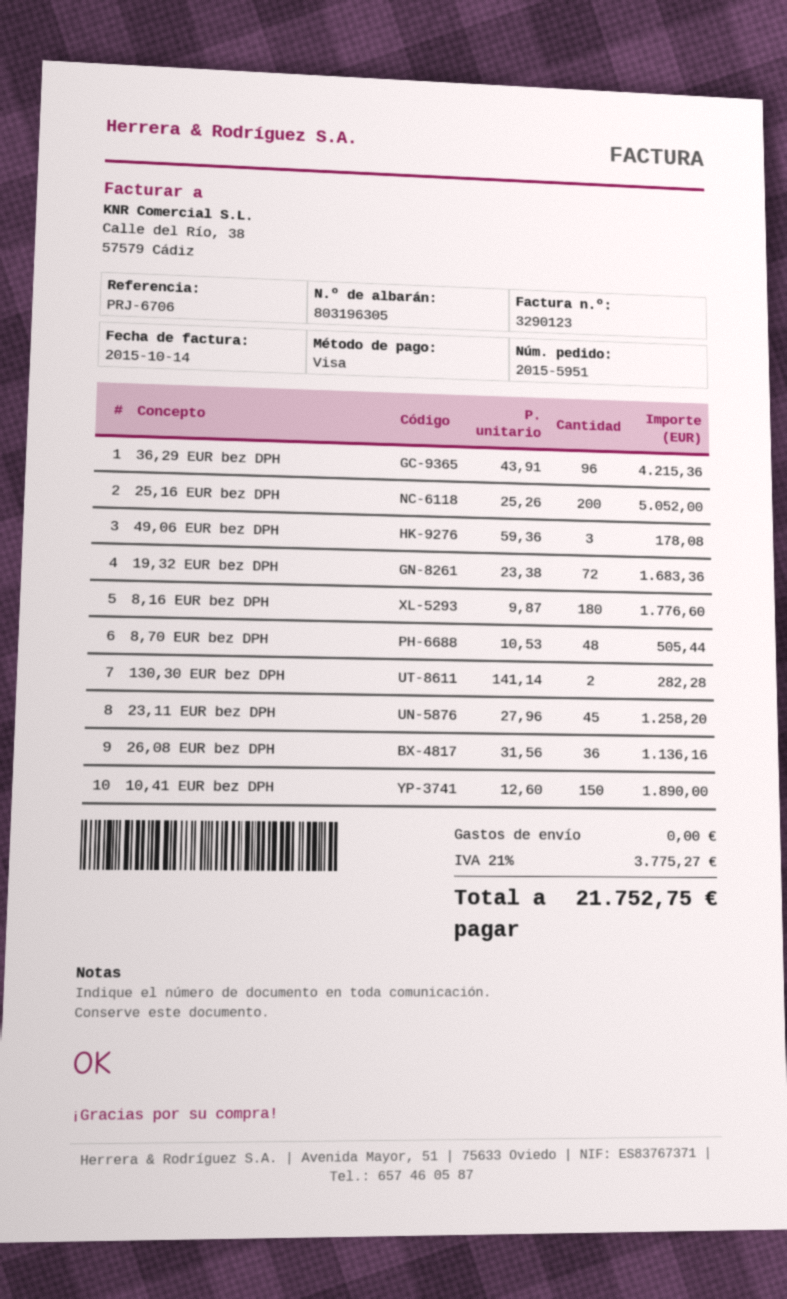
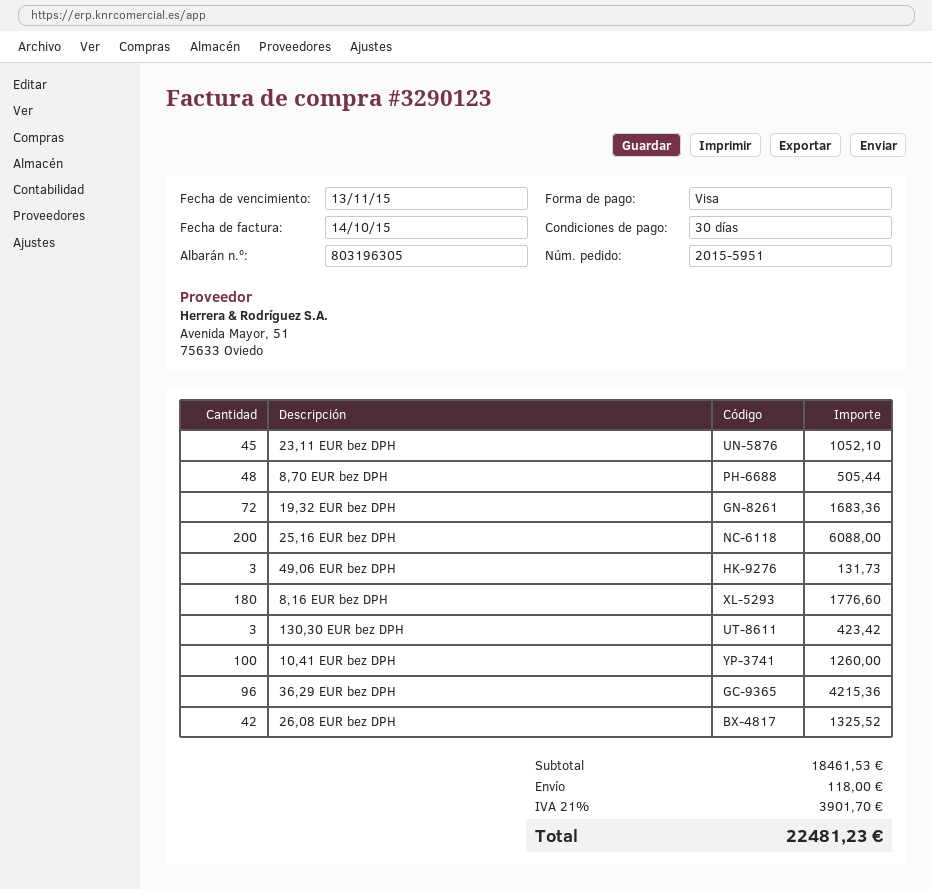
25,16 EUR bez DPH: 200 for 5052.00 -> 200 for 6088.00
49,06 EUR bez DPH: 3 for 178.08 -> 3 for 131.73
130,30 EUR bez DPH: 2 for 282.28 -> 3 for 423.42
23,11 EUR bez DPH: 45 for 1258.20 -> 45 for 1052.10
26,08 EUR bez DPH: 36 for 1136.16 -> 42 for 1325.52
10,41 EUR bez DPH: 150 for 1890.00 -> 100 for 1260.00
shipping: 0.00 -> 118.00
tax: 21% = 3775.27 -> 21% = 3901.70
total: 21752.75 -> 22481.23

